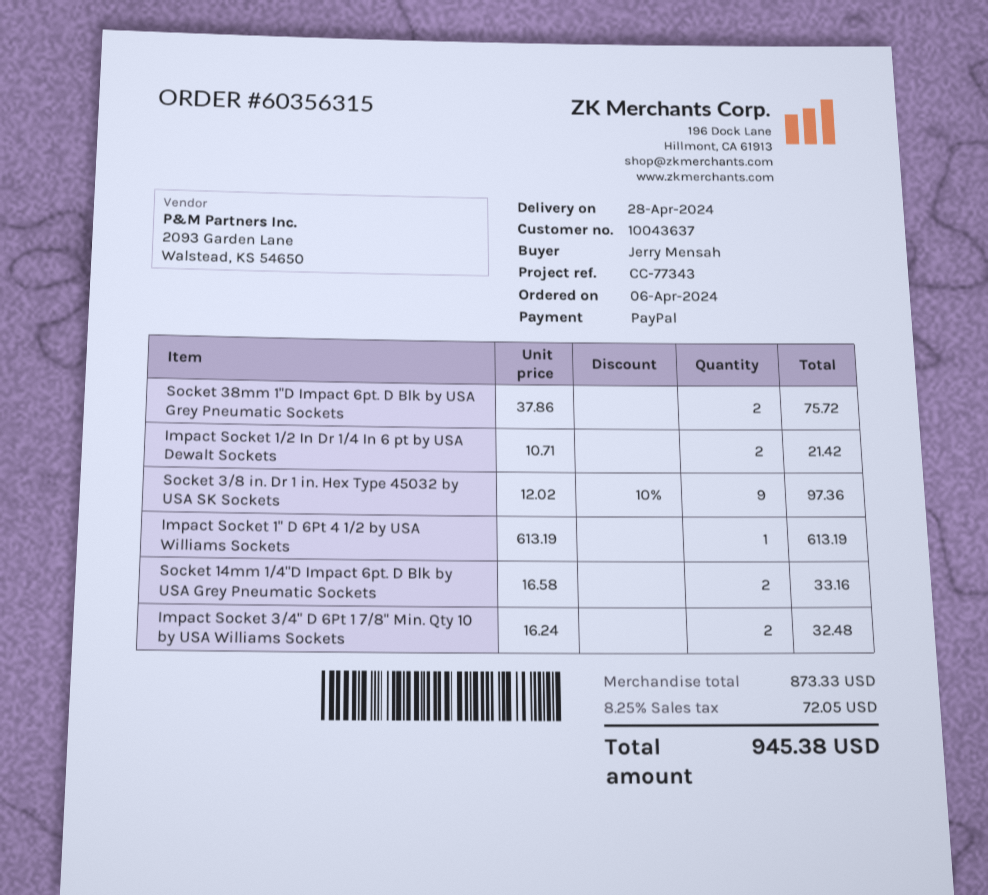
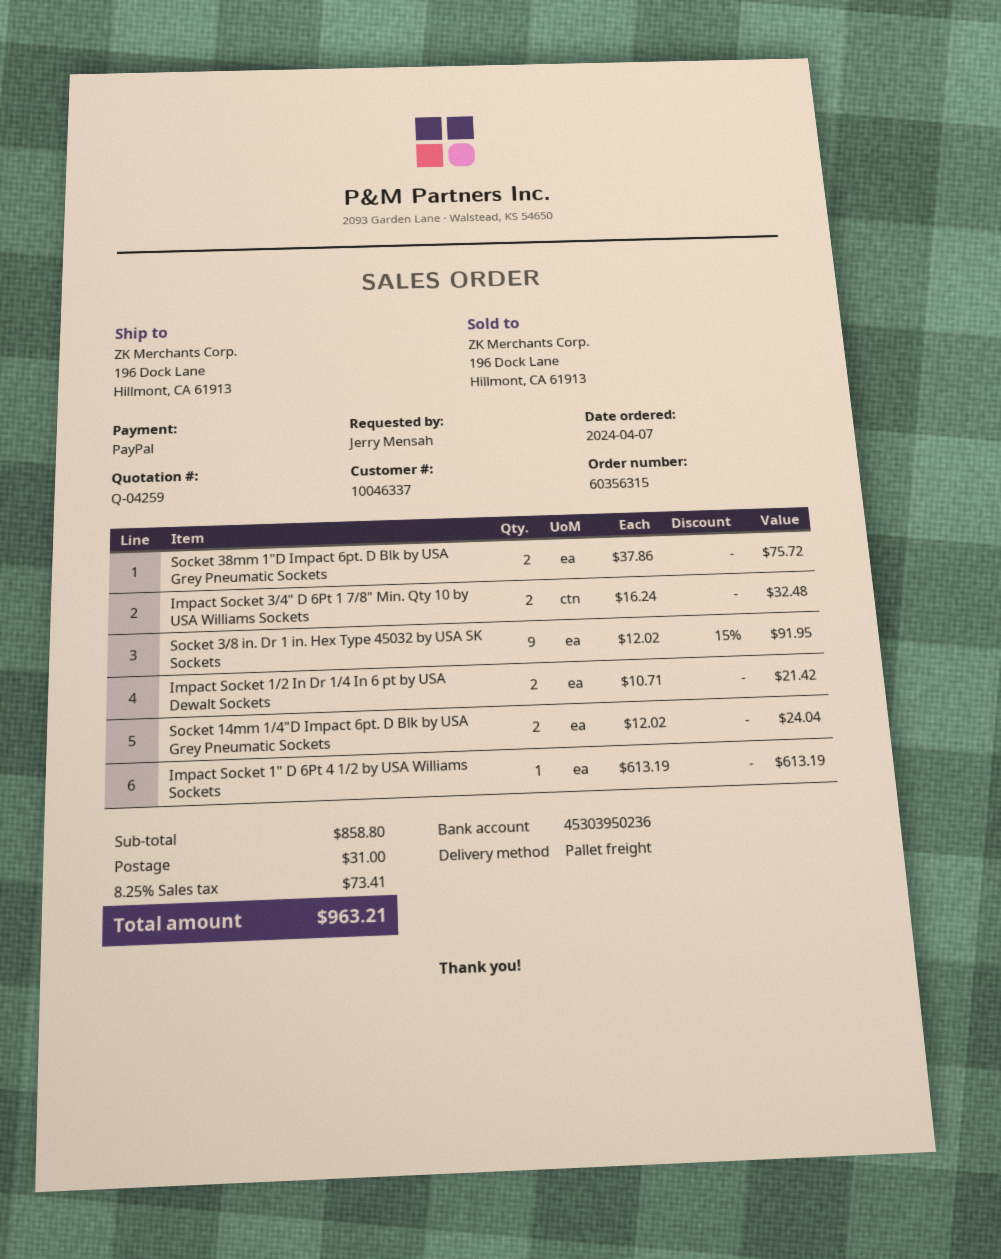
order date: 2024-04-06 -> 2024-04-07
customer number: 10043637 -> 10046337
Socket 3/8 in. Dr 1 in. Hex Type 45032 by USA SK Sockets: 9 x 12.02 - 10% = 97.36 -> 9 x 12.02 - 15% = 91.95
Socket 14mm 1/4"D Impact 6pt. D Blk by USA Grey Pneumatic Sockets: 2 x 16.58 = 33.16 -> 2 x 12.02 = 24.04
subtotal: 873.33 -> 858.80
shipping: none -> 31.00
tax: 8.25% = 72.05 -> 8.25% = 73.41
total: 945.38 -> 963.21

